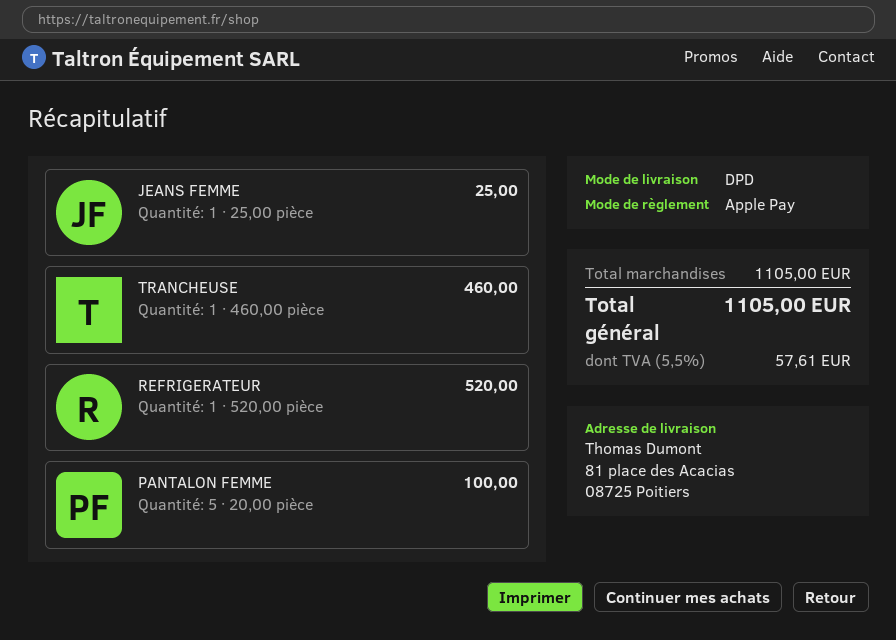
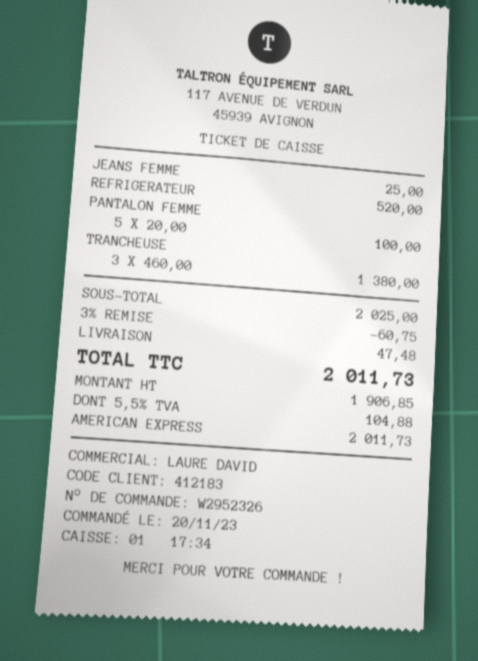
payment method: Apple Pay -> American Express
TRANCHEUSE: 1 x 460.00 = 460.00 -> 3 x 460.00 = 1380.00
subtotal: 1105.00 -> 2025.00
discount: none -> 3% = 60.75
shipping: none -> 47.48
tax: 5.5% = 57.61 -> 5.5% = 104.88
total: 1105.00 -> 2011.73

